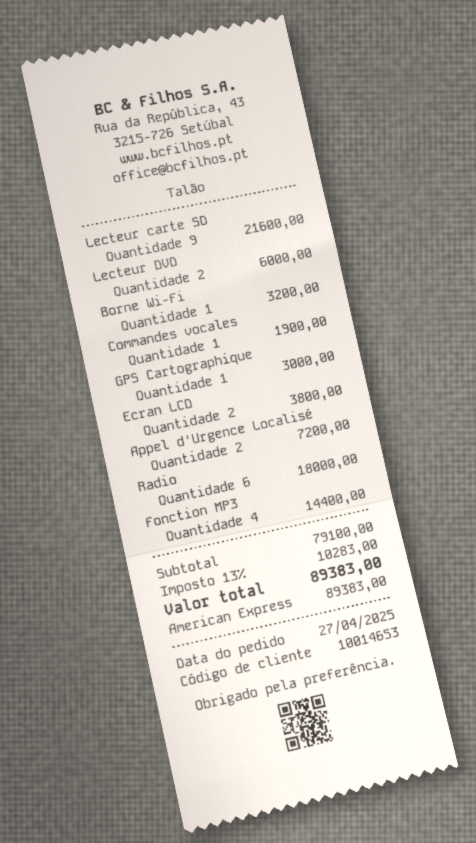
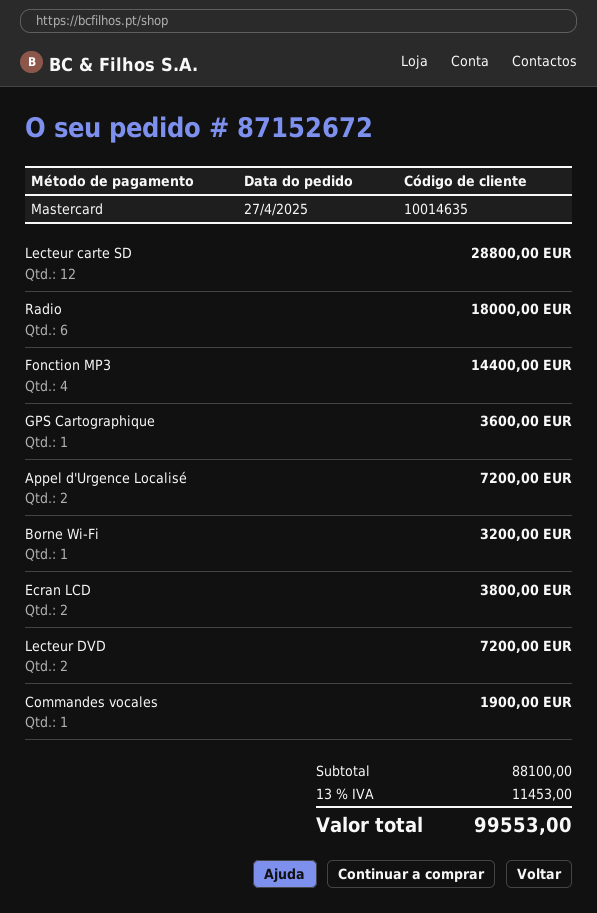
customer number: 10014653 -> 10014635
payment method: American Express -> Mastercard
Lecteur carte SD: 9 for 21600.00 -> 12 for 28800.00
Lecteur DVD: 2 for 6000.00 -> 2 for 7200.00
GPS Cartographique: 1 for 3000.00 -> 1 for 3600.00
subtotal: 79100.00 -> 88100.00
tax: 13% = 10283.00 -> 13% = 11453.00
total: 89383.00 -> 99553.00

